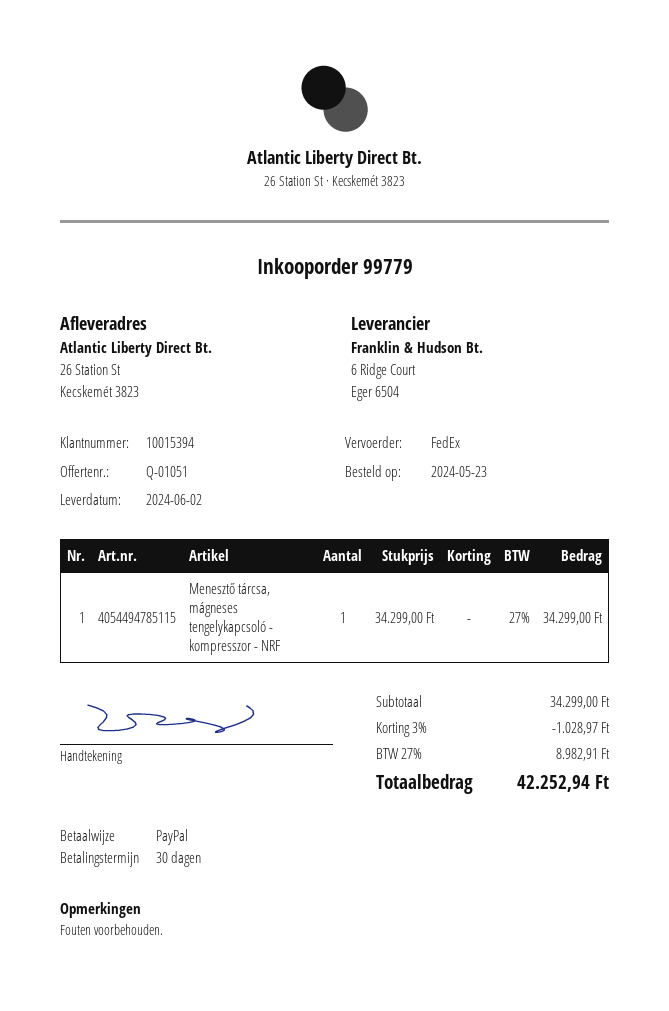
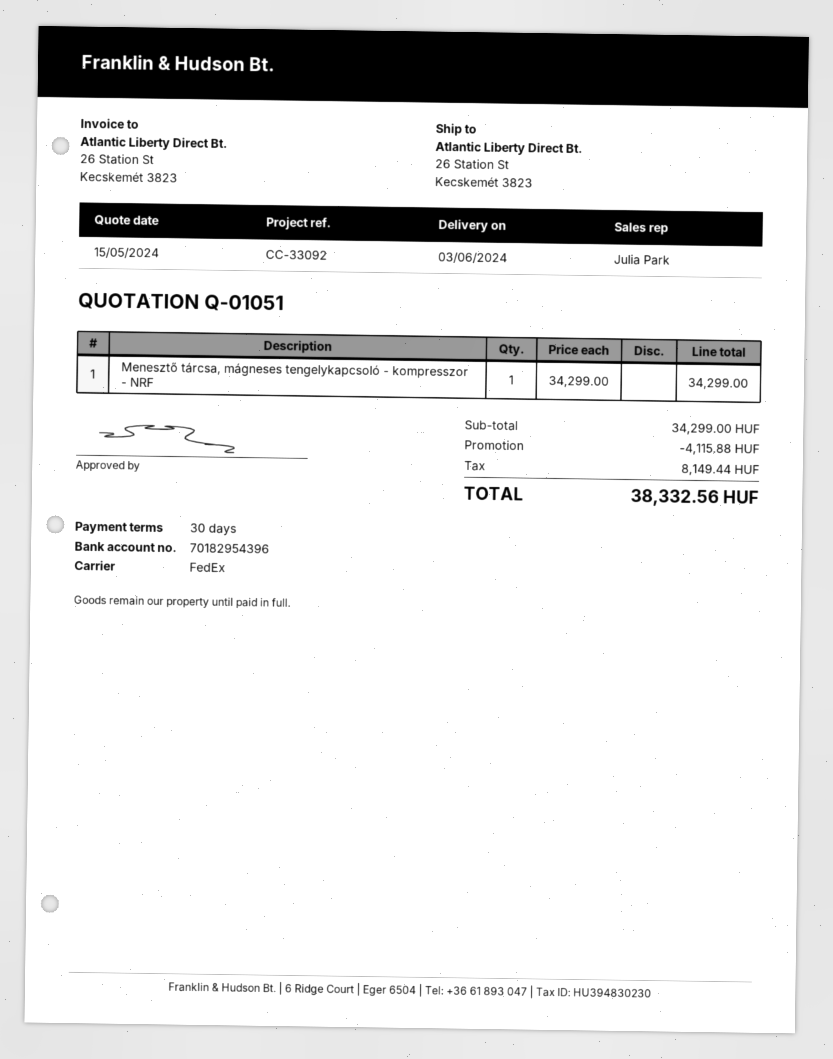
delivery date: 2024-06-02 -> 2024-06-03
discount: 1028.97 -> 4115.88
tax: 8982.91 -> 8149.44
total: 42252.94 -> 38332.56

